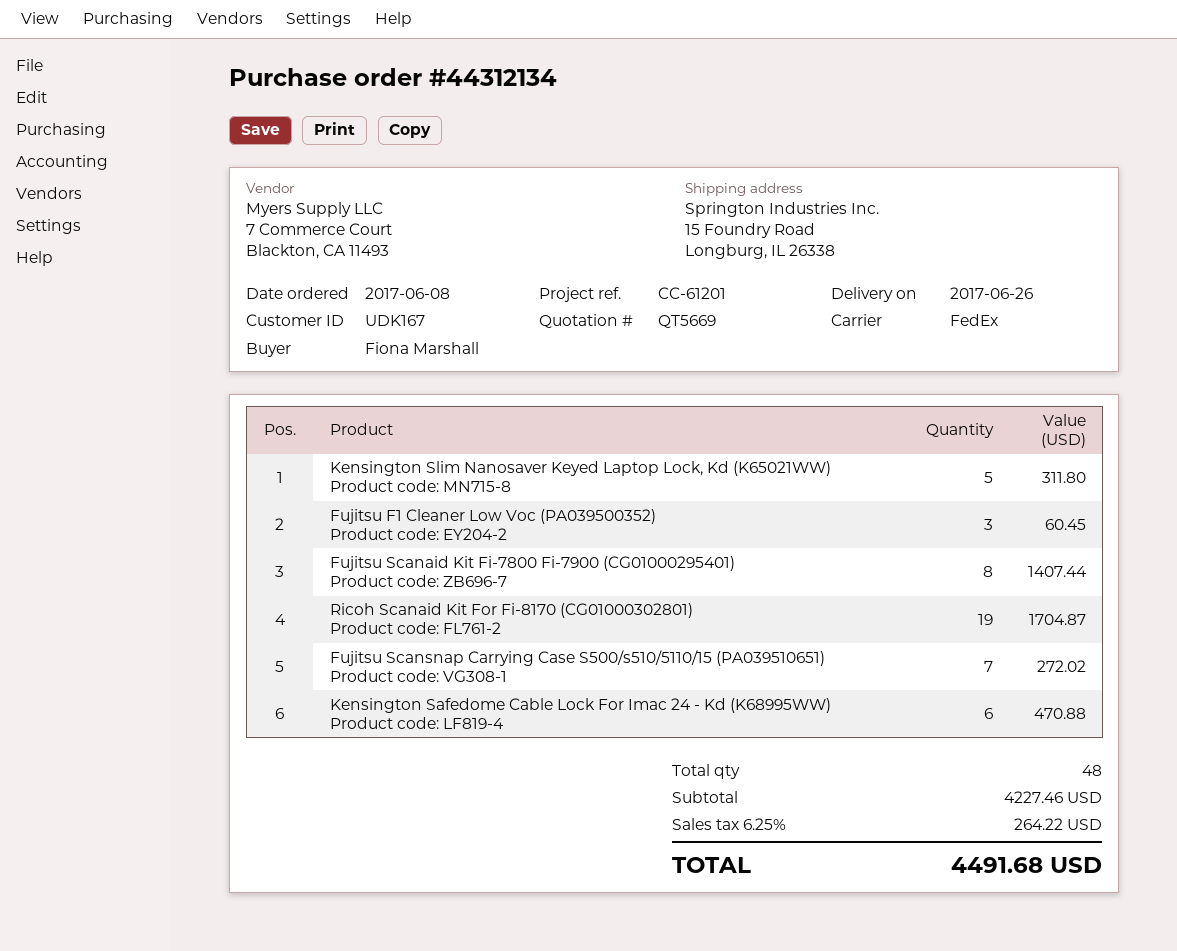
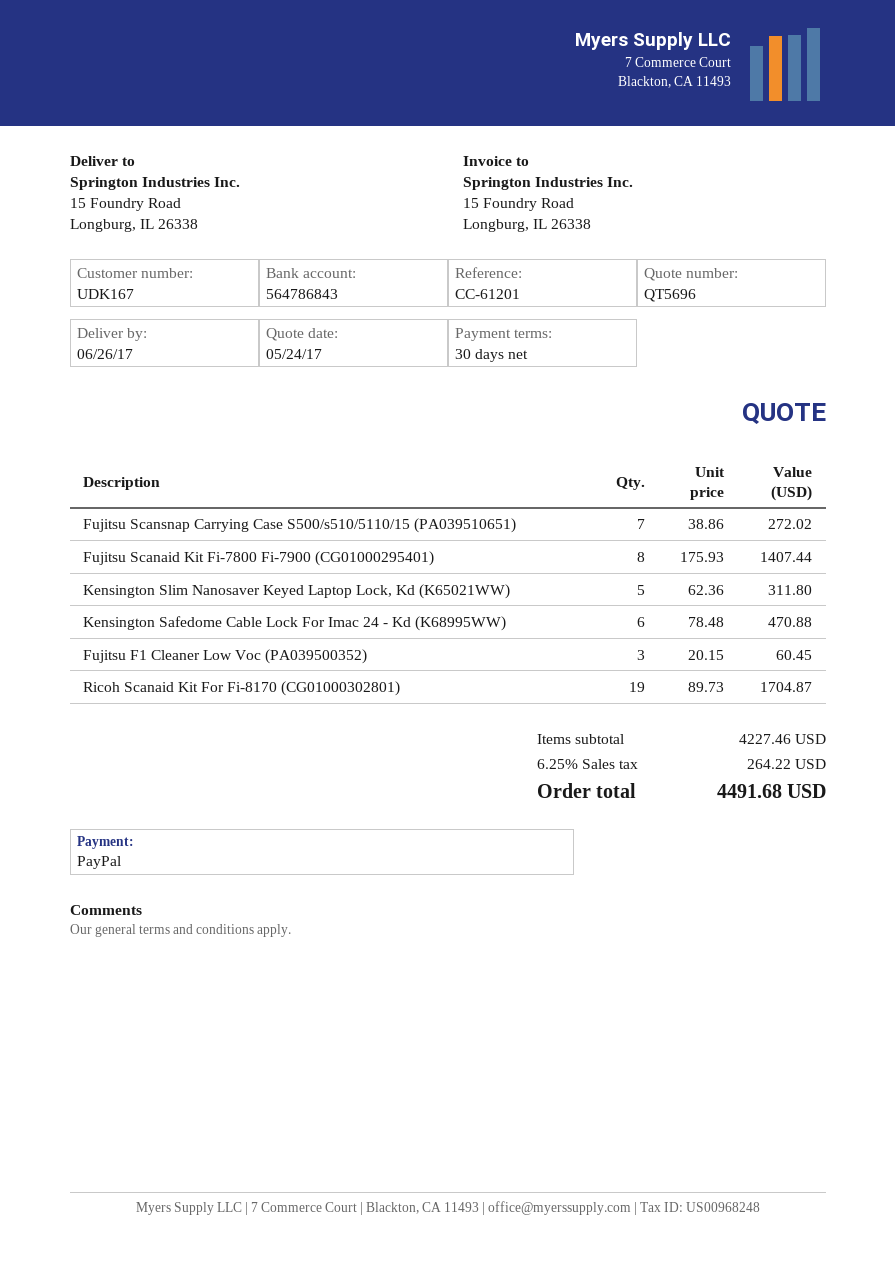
quote number: QT5669 -> QT5696

